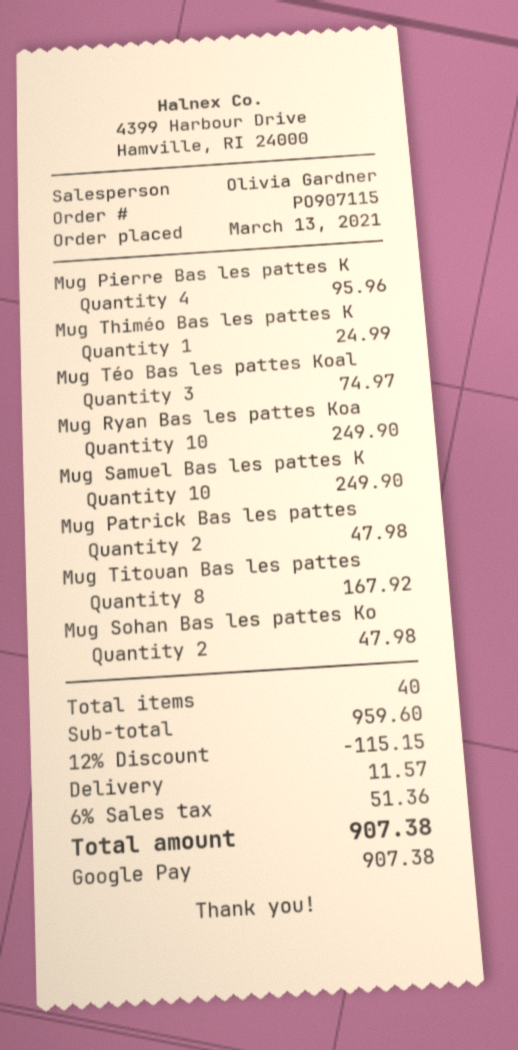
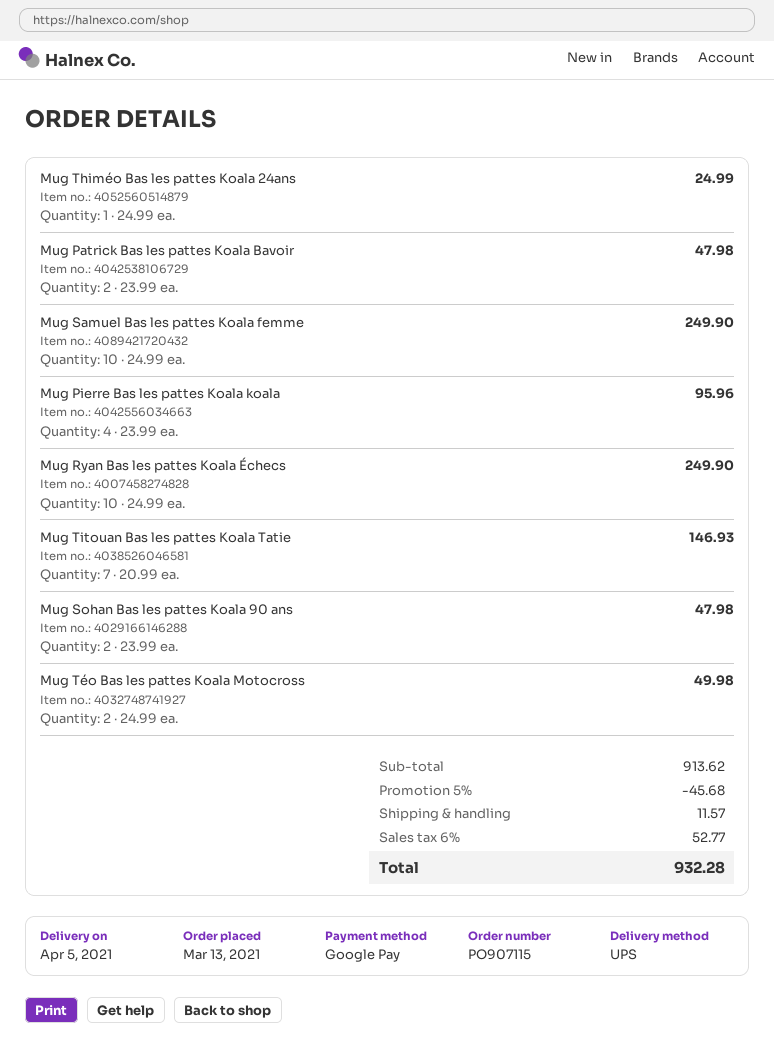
Mug Téo Bas les pattes Koal: 3 for 74.97 -> 2 for 49.98
Mug Titouan Bas les pattes: 8 for 167.92 -> 7 for 146.93
subtotal: 959.60 -> 913.62
discount: 12% = 115.15 -> 5% = 45.68
tax: 6% = 51.36 -> 6% = 52.77
total: 907.38 -> 932.28

